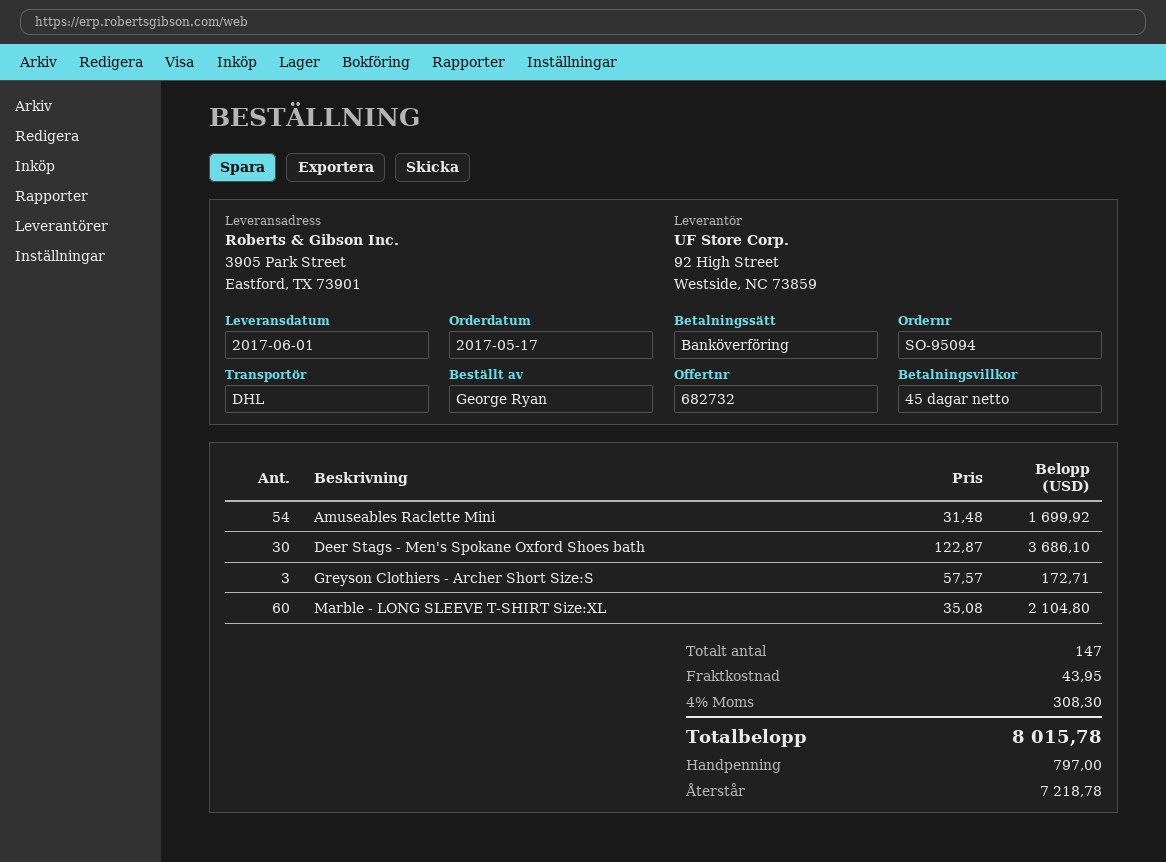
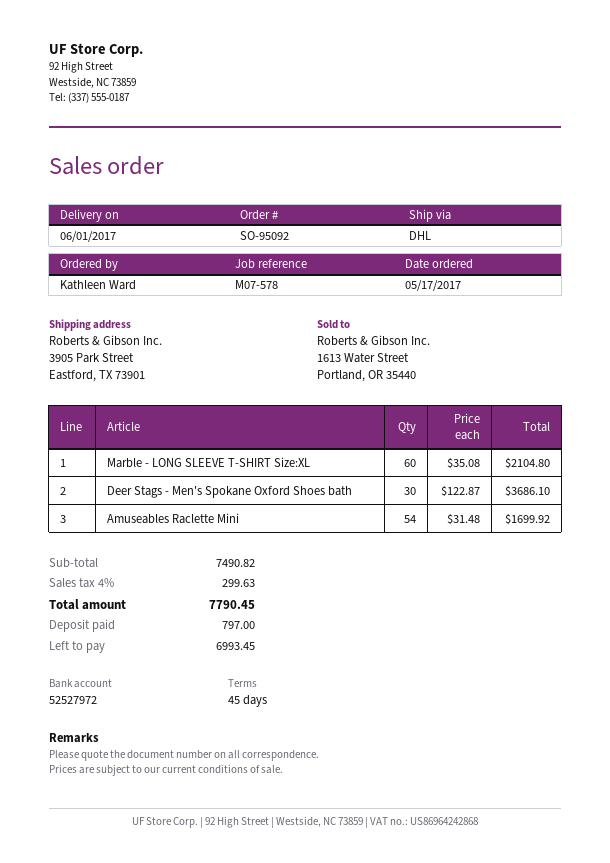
order number: SO-95094 -> SO-95092
ordered by: George Ryan -> Kathleen Ward
Greyson Clothiers - Archer Short Size:S: 3 x 57.57 = 172.71 -> none
shipping: 43.95 -> none
tax: 4% = 308.30 -> 4% = 299.63
total: 8015.78 -> 7790.45
balance: 7218.78 -> 6993.45

